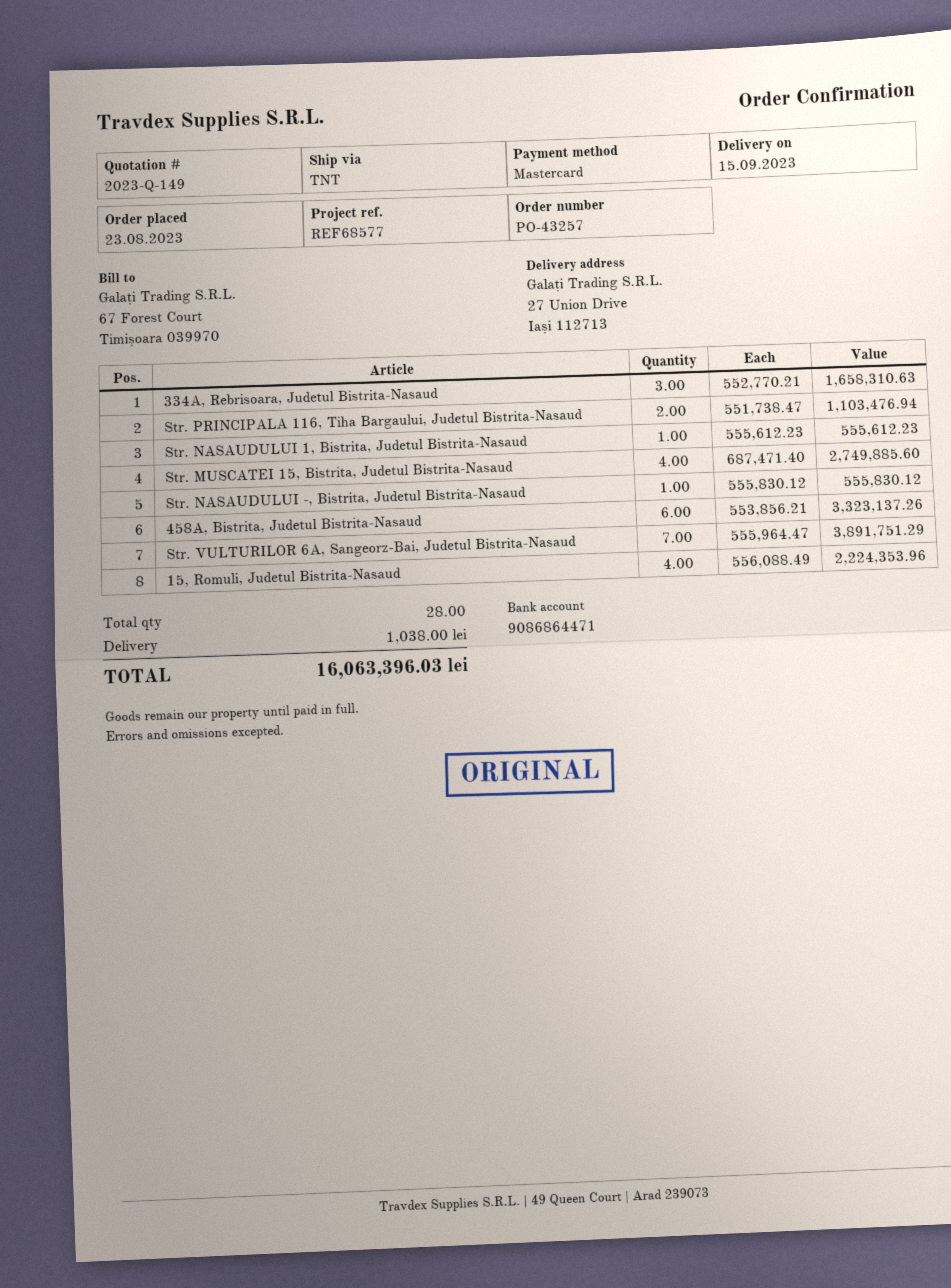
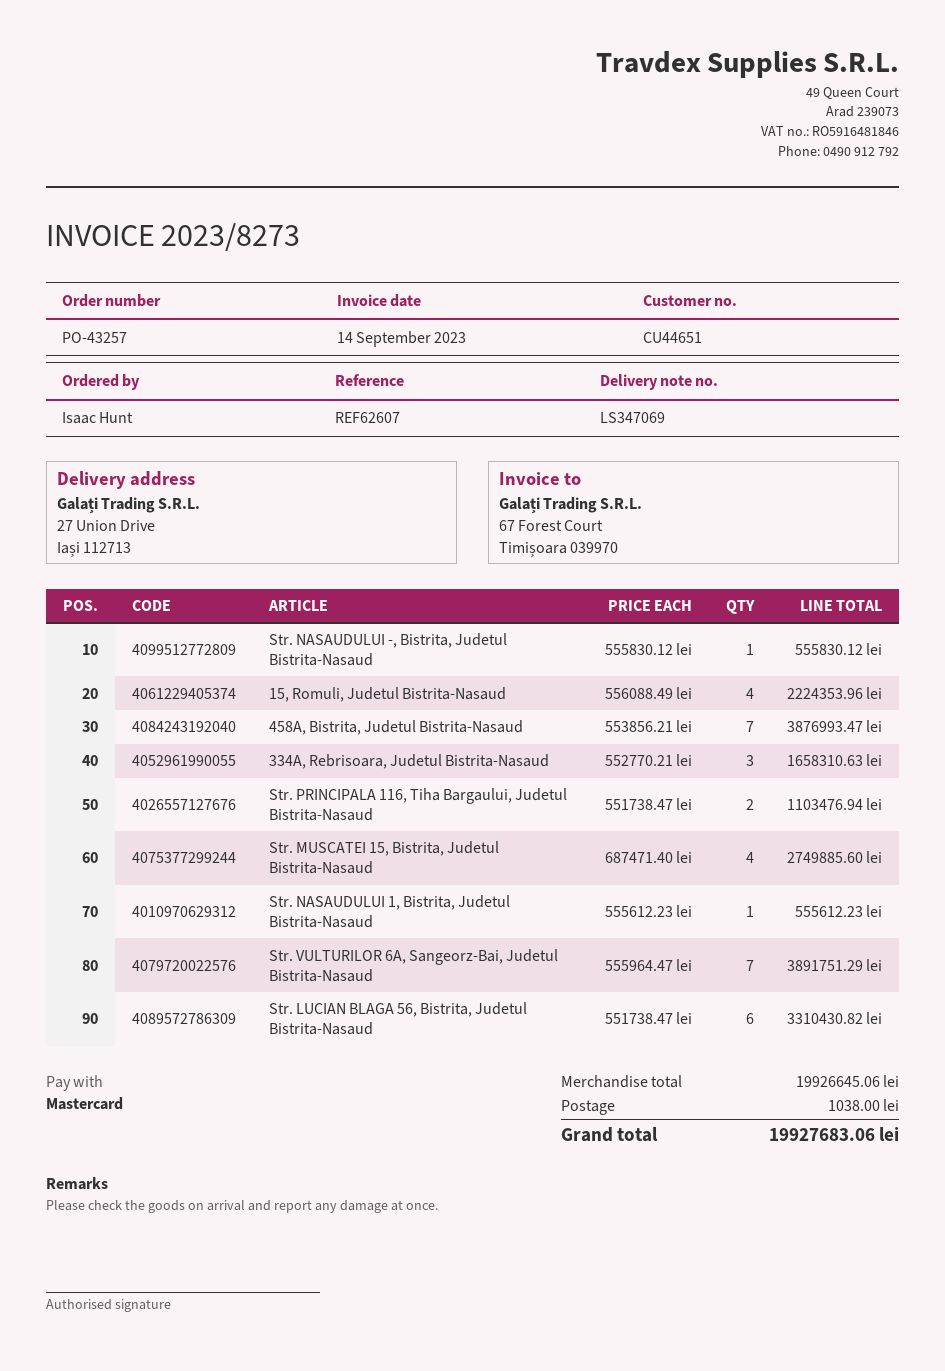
reference: REF68577 -> REF62607
458A, Bistrita, Judetul Bistrita-Nasaud: 6 x 553856.21 = 3323137.26 -> 7 x 553856.21 = 3876993.47
Str. LUCIAN BLAGA 56, Bistrita, Judetul Bistrita-Nasaud: none -> 6 x 551738.47 = 3310430.82
total: 16063396.03 -> 19927683.06

